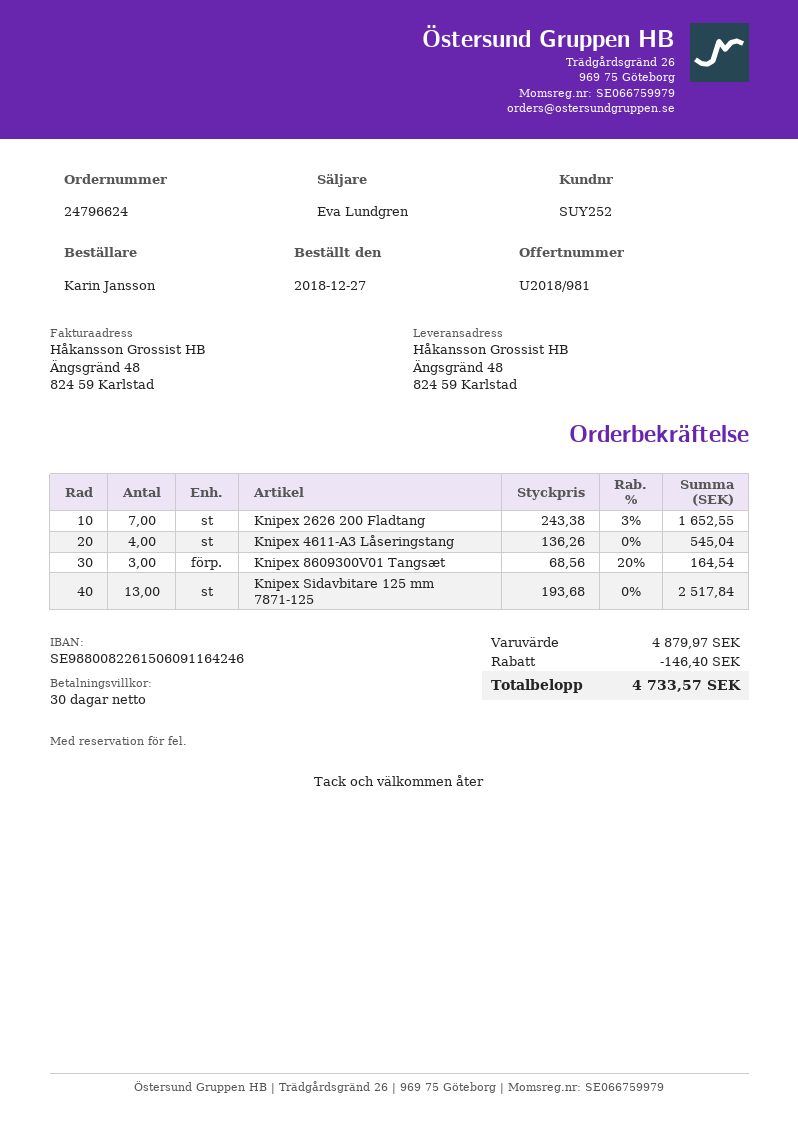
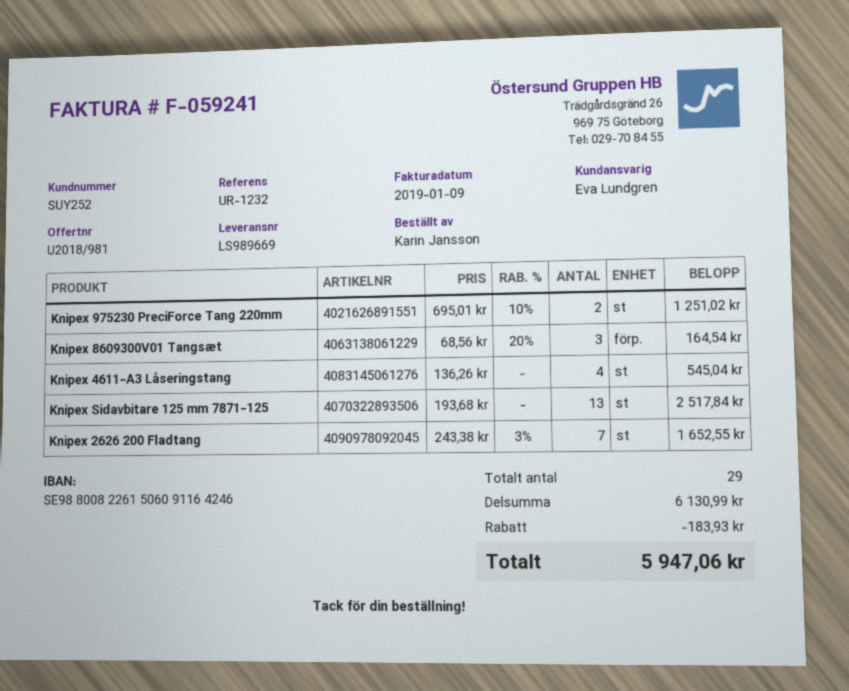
Knipex 975230 PreciForce Tang 220mm: none -> 2 x 695.01 - 10% = 1251.02
subtotal: 4879.97 -> 6130.99
discount: 146.40 -> 183.93
total: 4733.57 -> 5947.06

